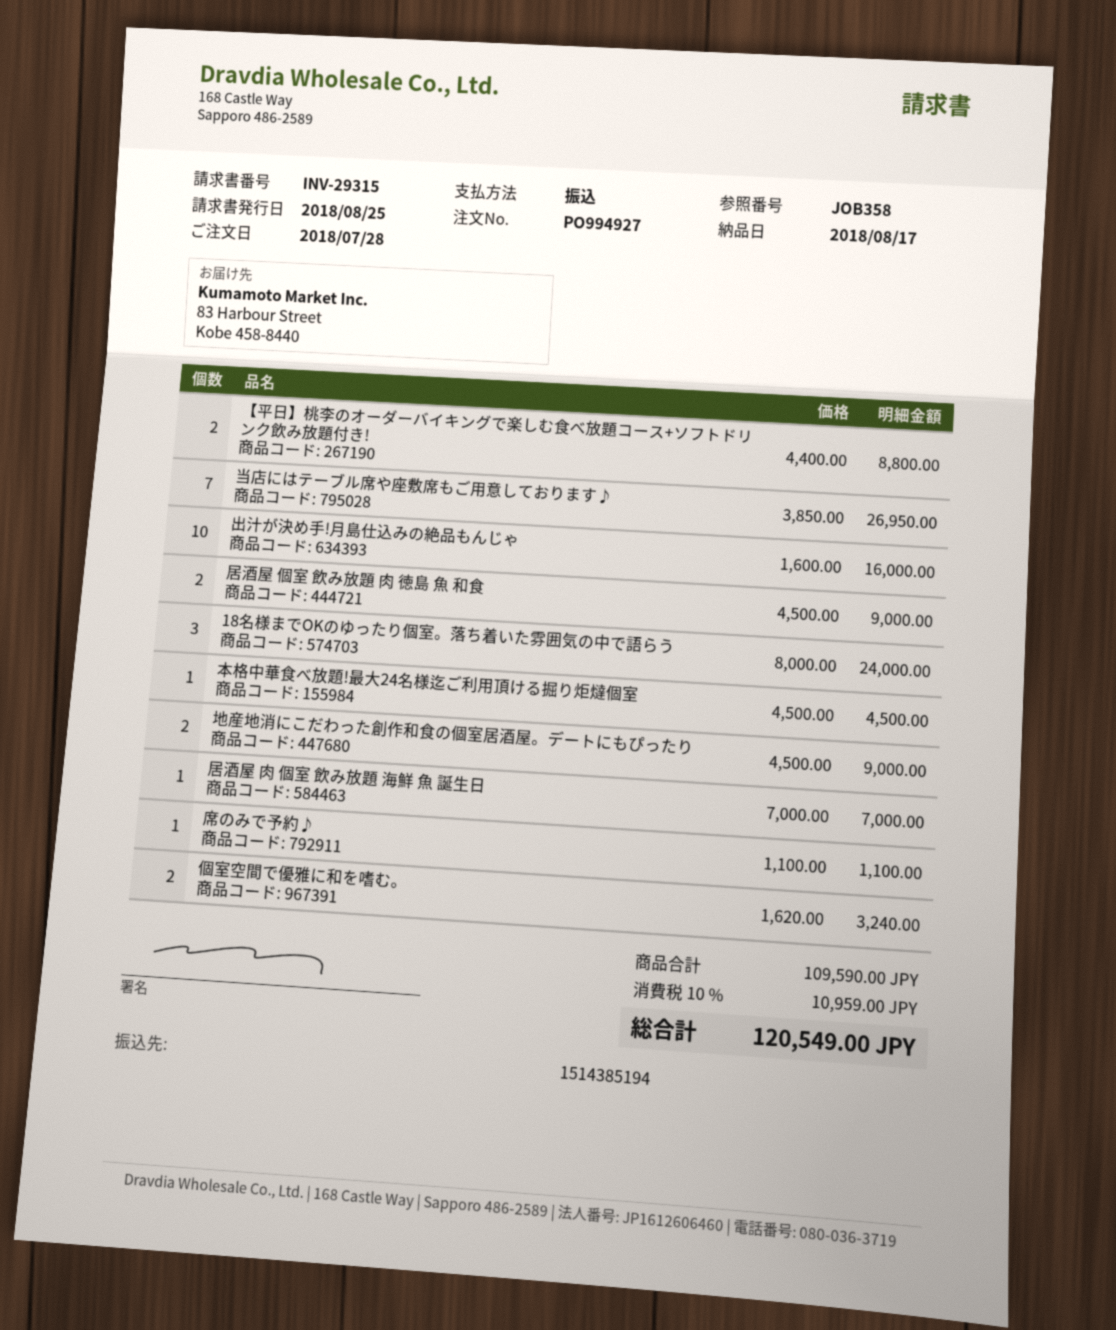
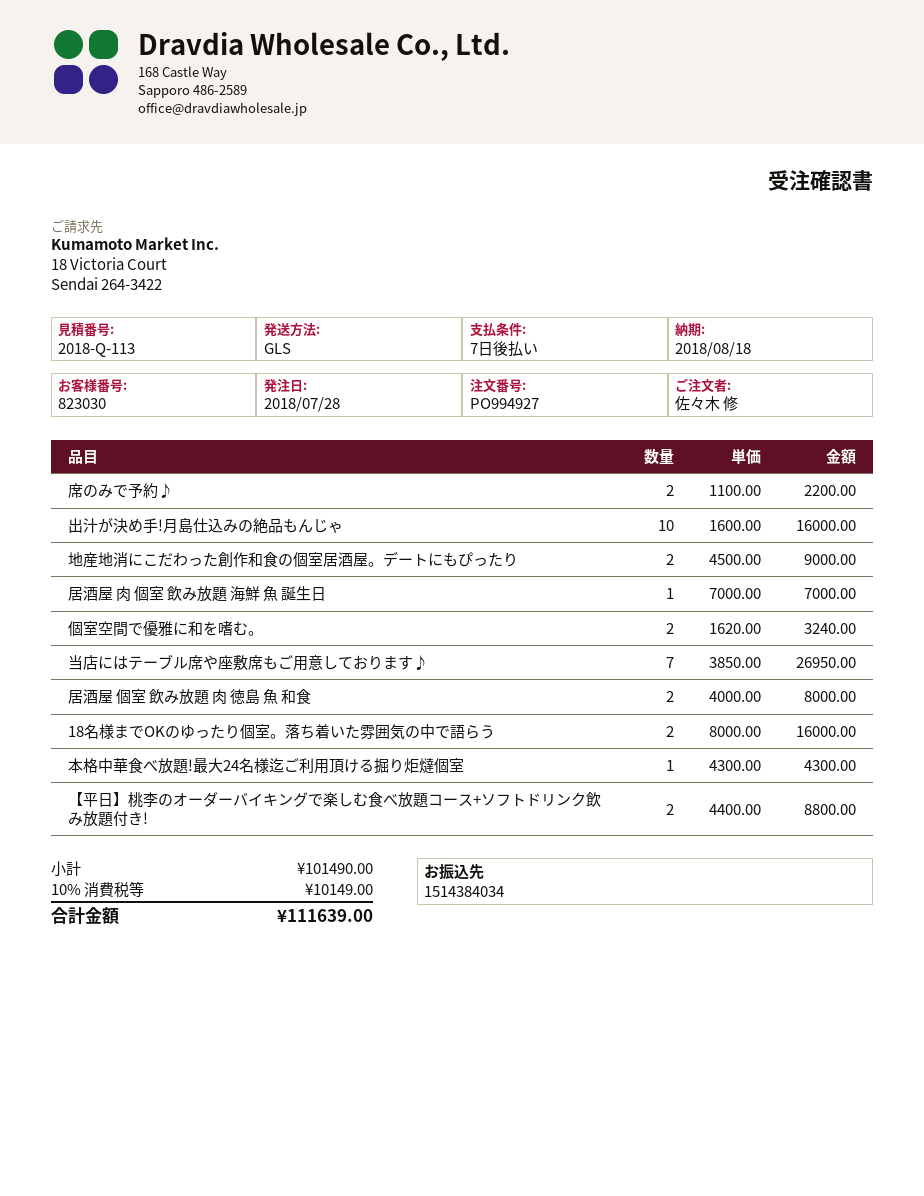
delivery date: 2018-08-17 -> 2018-08-18
bank account: 1514385194 -> 1514384034
居酒屋 個室 飲み放題 肉 徳島 魚 和食: 2 x 4500.00 = 9000.00 -> 2 x 4000.00 = 8000.00
18名様までOKのゆったり個室。落ち着いた雰囲気の中で語らう: 3 x 8000.00 = 24000.00 -> 2 x 8000.00 = 16000.00
本格中華食べ放題!最大24名様迄ご利用頂ける掘り炬燵個室: 1 x 4500.00 = 4500.00 -> 1 x 4300.00 = 4300.00
席のみで予約♪: 1 x 1100.00 = 1100.00 -> 2 x 1100.00 = 2200.00
subtotal: 109590.00 -> 101490.00
tax: 10% = 10959.00 -> 10% = 10149.00
total: 120549.00 -> 111639.00

